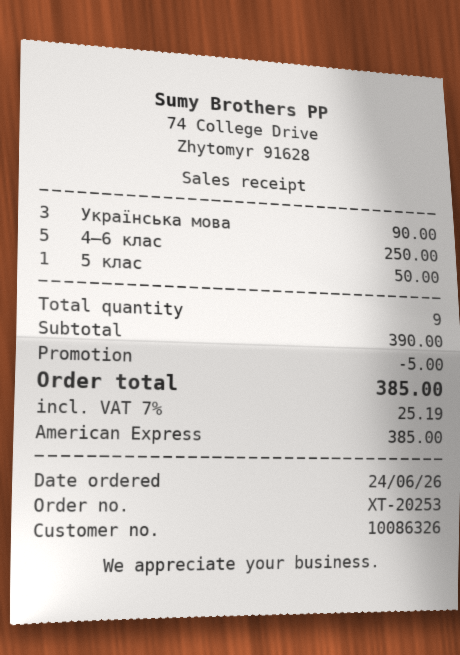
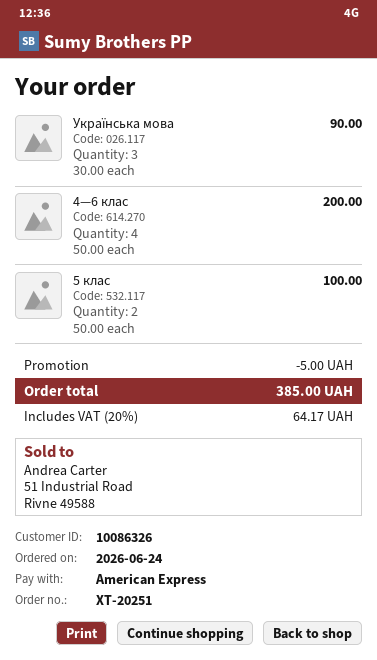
order number: XT-20253 -> XT-20251
4—6 клас: 5 for 250.00 -> 4 for 200.00
5 клас: 1 for 50.00 -> 2 for 100.00
tax: 7% = 25.19 -> 20% = 64.17

